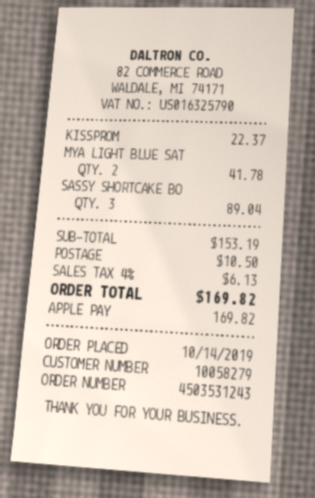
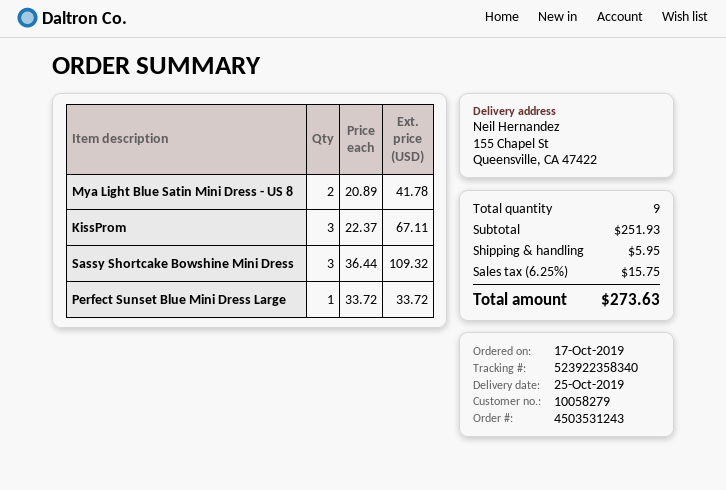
order date: 2019-10-14 -> 2019-10-17
KISSPROM: 1 for 22.37 -> 3 for 67.11
SASSY SHORTCAKE BO: 3 for 89.04 -> 3 for 109.32
Perfect Sunset Blue Mini Dress Large: none -> 1 for 33.72
subtotal: 153.19 -> 251.93
shipping: 10.50 -> 5.95
tax: 4% = 6.13 -> 6.25% = 15.75
total: 169.82 -> 273.63

